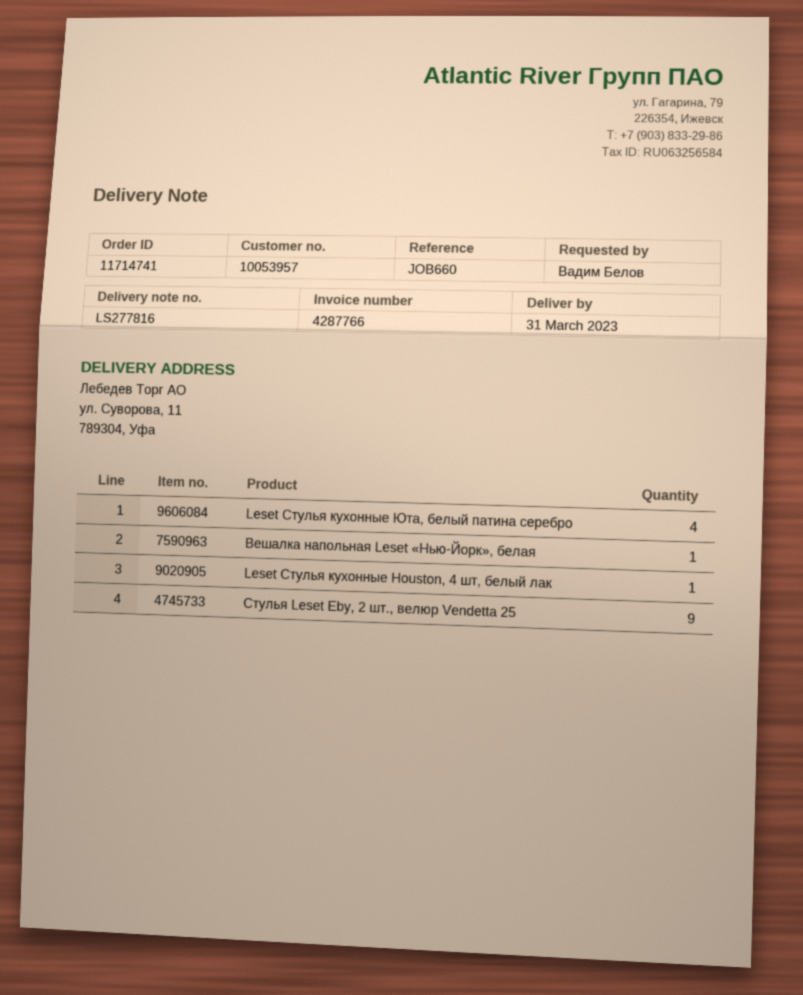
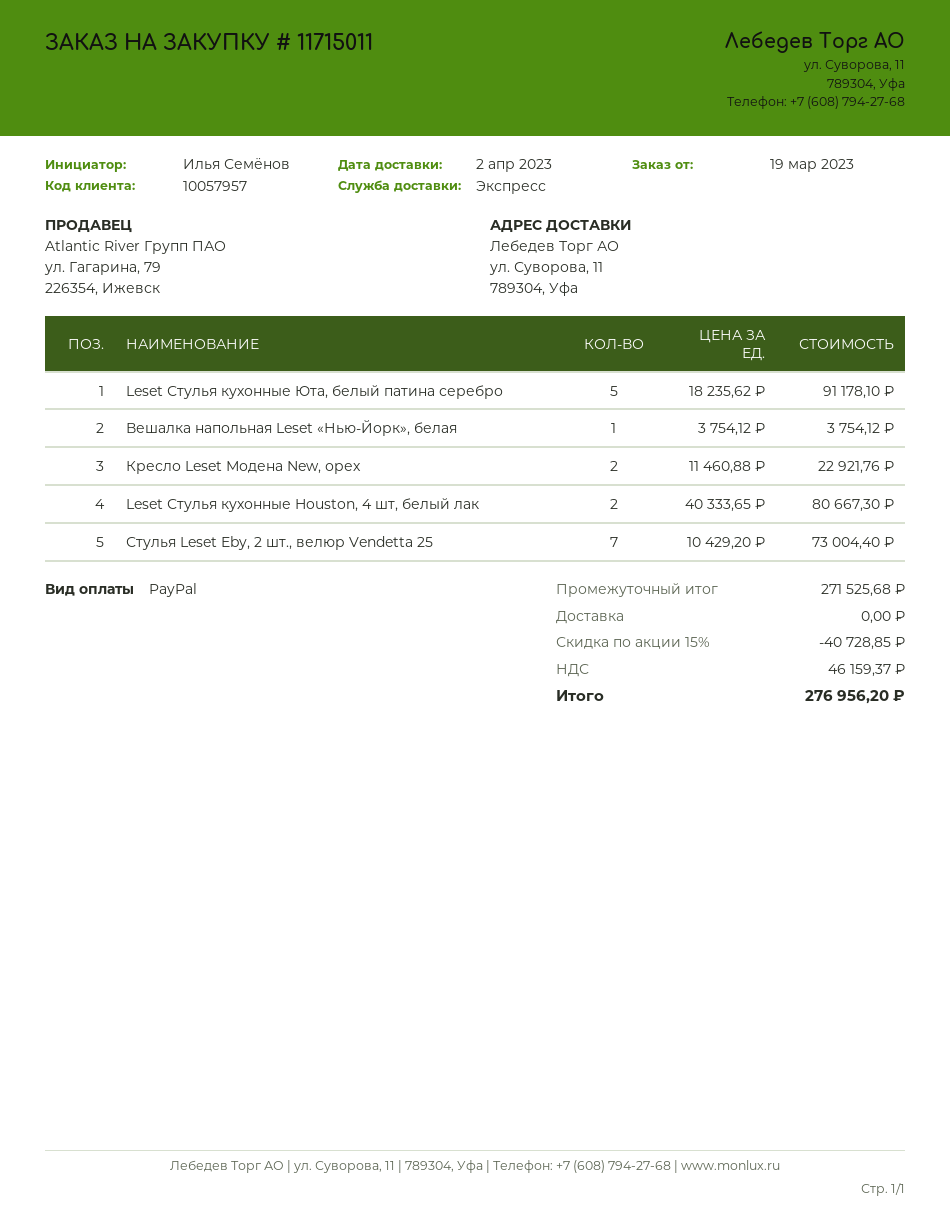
order number: 11714741 -> 11715011
delivery date: 2023-03-31 -> 2023-04-02
customer number: 10053957 -> 10057957
ordered by: Вадим Белов -> Илья Семёнов
Leset Стулья кухонные Юта, белый патина серебро: 4 -> 5
Leset Стулья кухонные Houston, 4 шт, белый лак: 1 -> 2
Стулья Leset Eby, 2 шт., велюр Vendetta 25: 9 -> 7
Кресло Leset Модена New, орех: none -> 2

